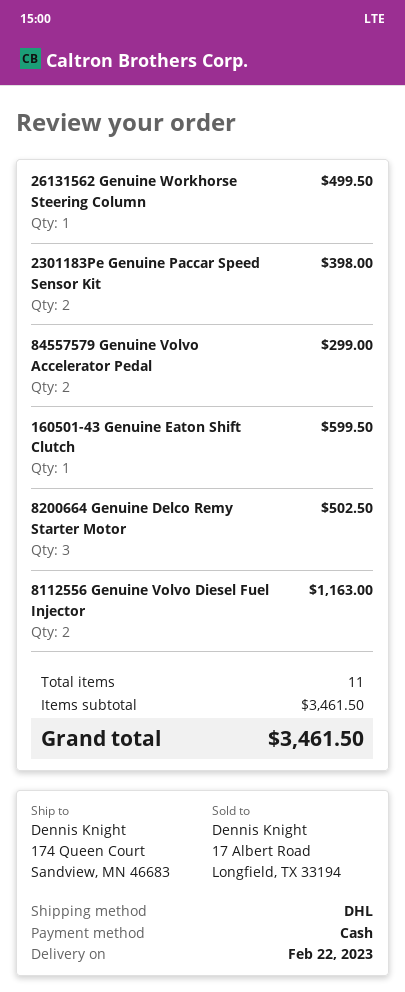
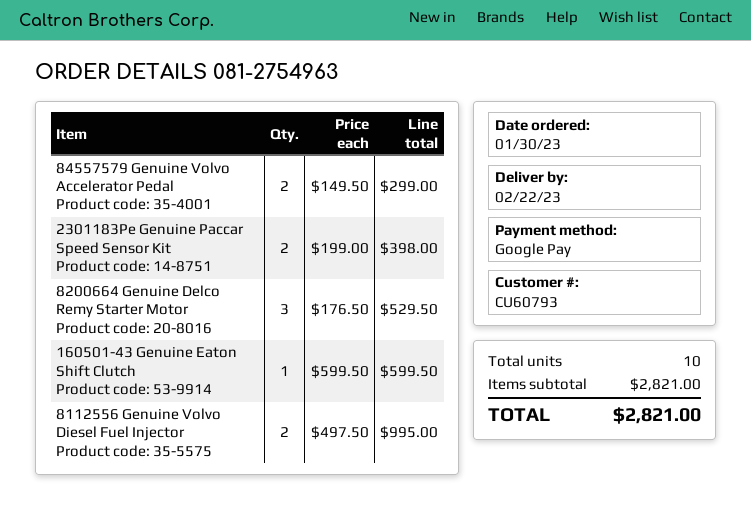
payment method: cash -> Google Pay
26131562 Genuine Workhorse Steering Column: 1 for 499.50 -> none
8200664 Genuine Delco Remy Starter Motor: 3 for 502.50 -> 3 for 529.50
8112556 Genuine Volvo Diesel Fuel Injector: 2 for 1163.00 -> 2 for 995.00
total quantity: 11 -> 10
subtotal: 3461.50 -> 2821.00
total: 3461.50 -> 2821.00

